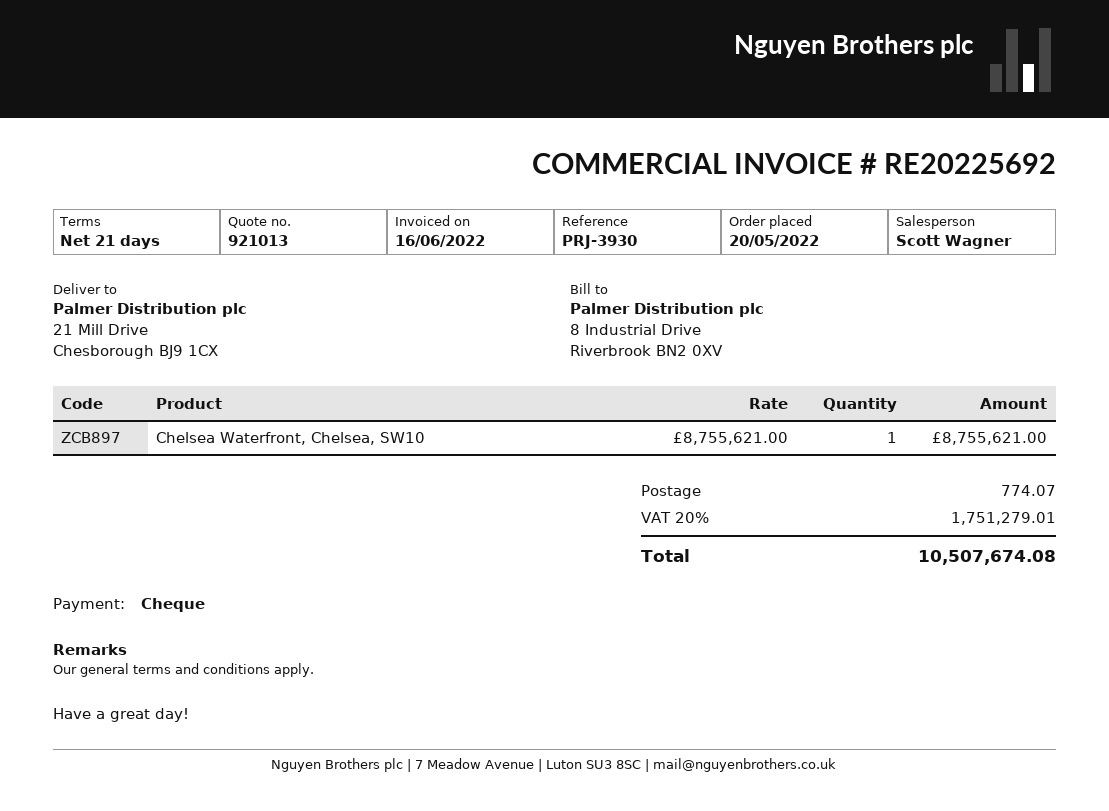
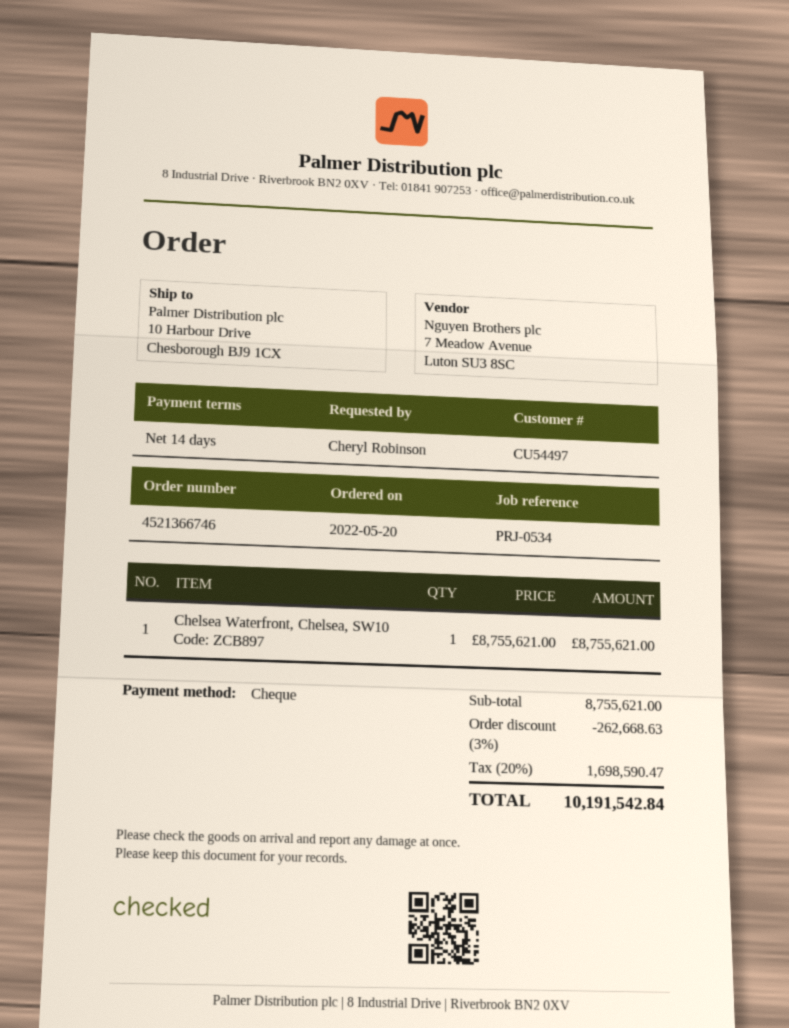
payment terms: 21 days -> 14 days
reference: PRJ-3930 -> PRJ-0534
ship to: 21 Mill Drive, Chesborough BJ9 1CX -> 10 Harbour Drive, Chesborough BJ9 1CX
discount: none -> 3% = 262668.63
shipping: 774.07 -> none
tax: 20% = 1751279.01 -> 20% = 1698590.47
total: 10507674.08 -> 10191542.84

